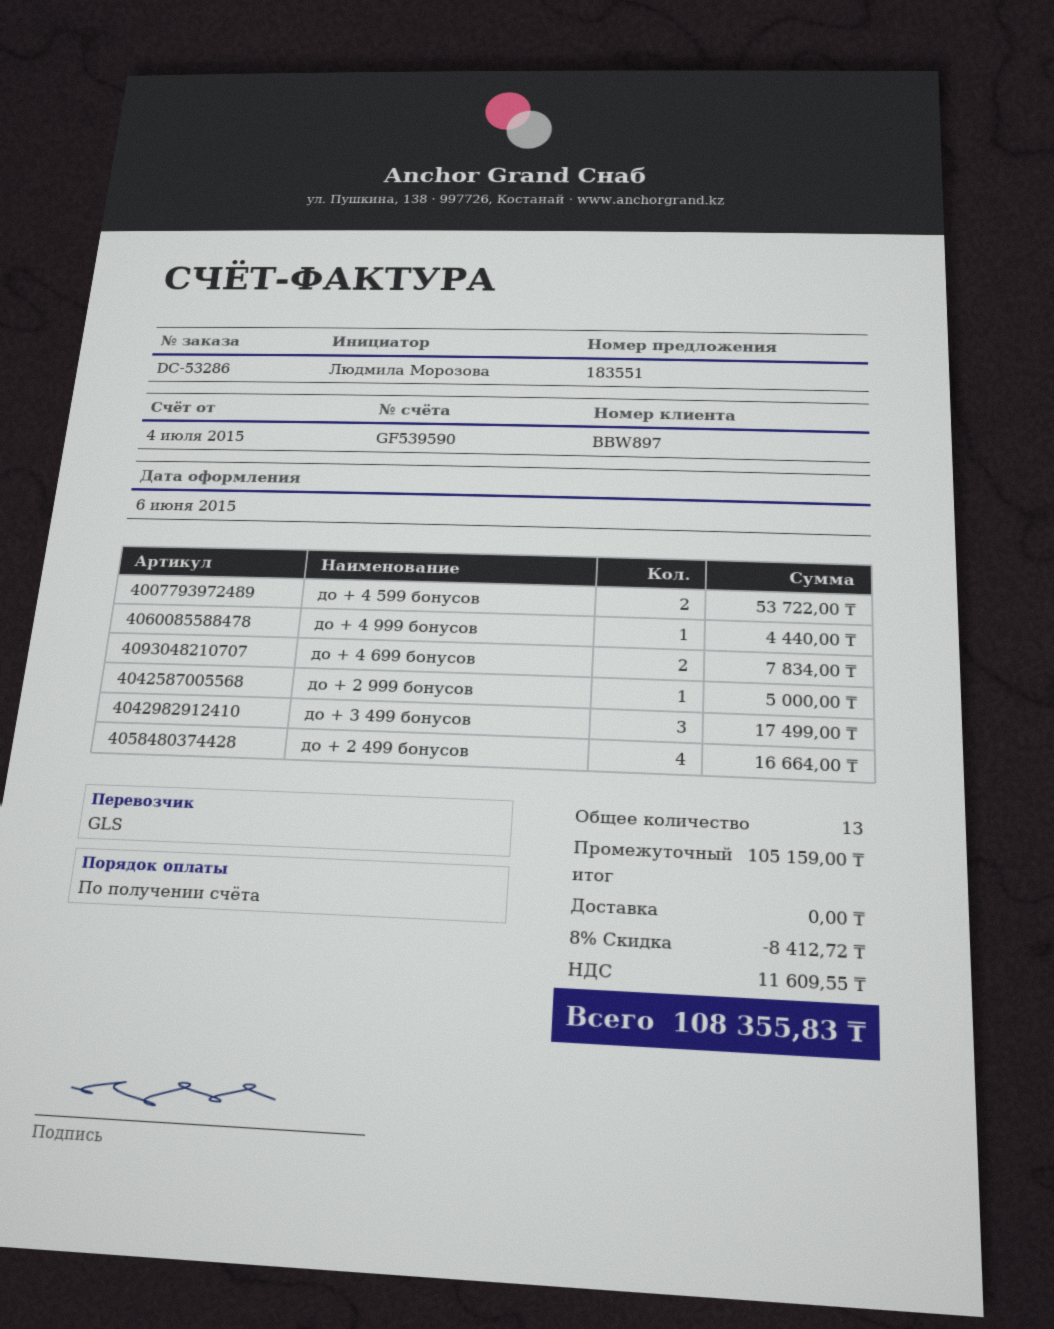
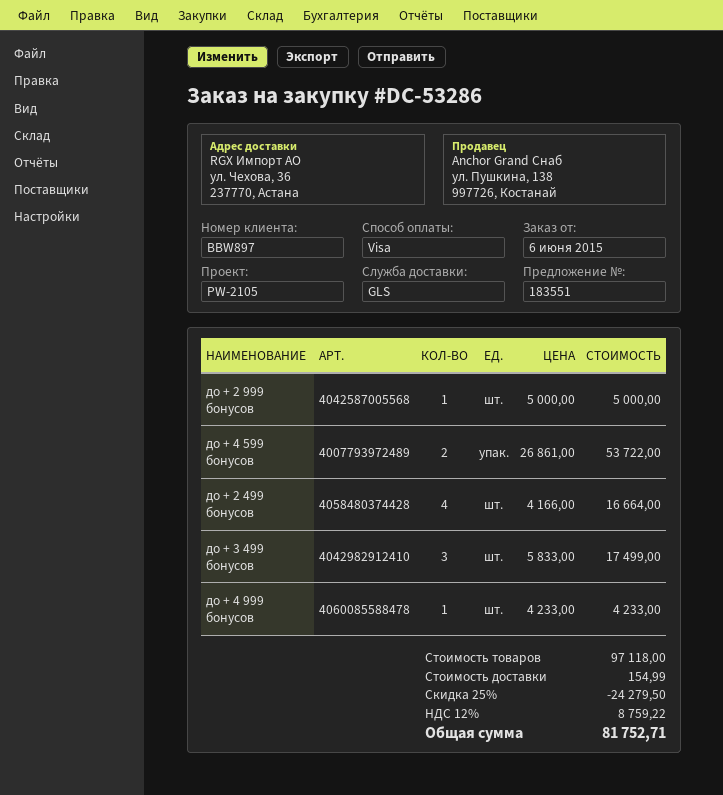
до + 4 999 бонусов: 1 for 4440.00 -> 1 for 4233.00
до + 4 699 бонусов: 2 for 7834.00 -> none
subtotal: 105159.00 -> 97118.00
discount: 8% = 8412.72 -> 25% = 24279.50
shipping: 0.00 -> 154.99
tax: 11609.55 -> 8759.22
total: 108355.83 -> 81752.71

